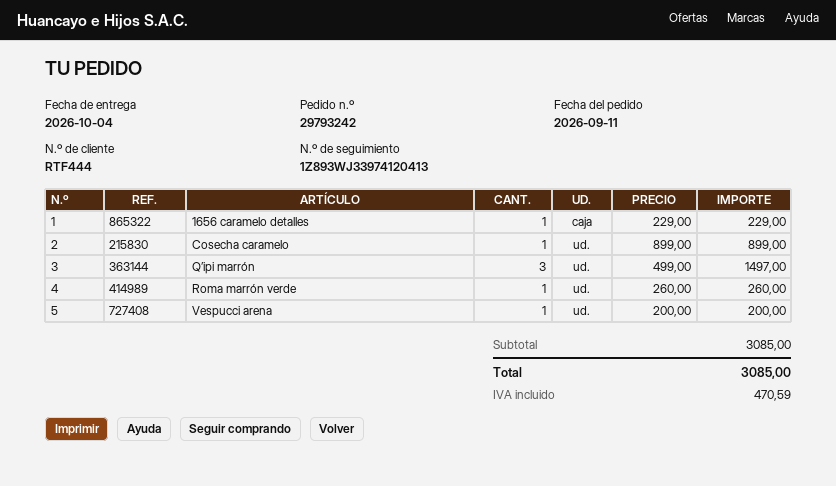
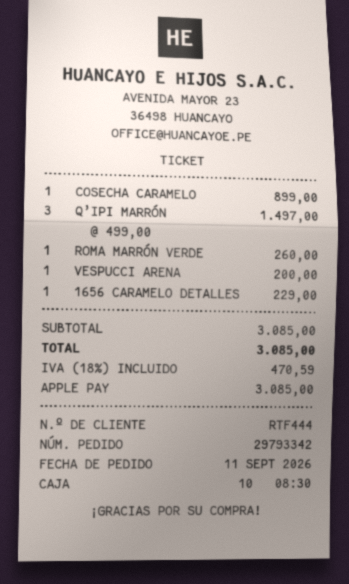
order number: 29793242 -> 29793342

